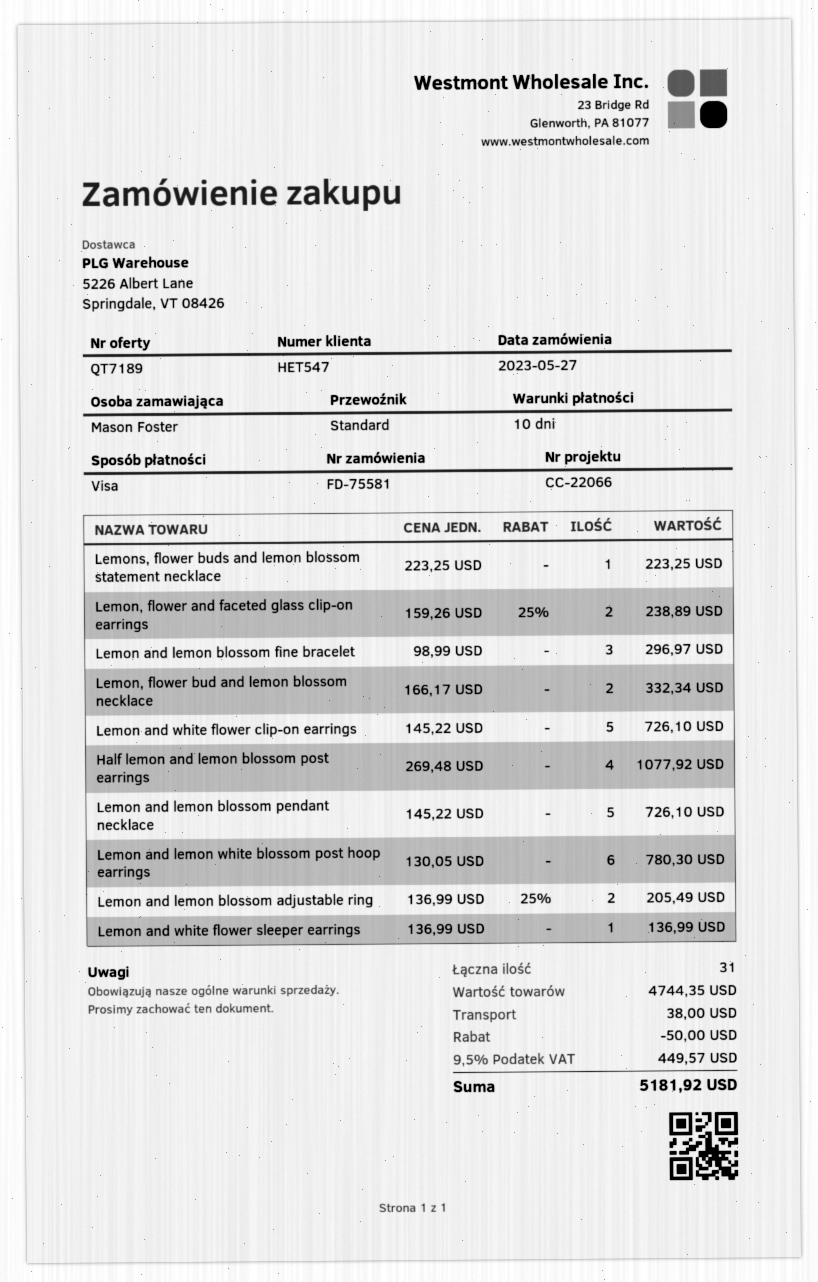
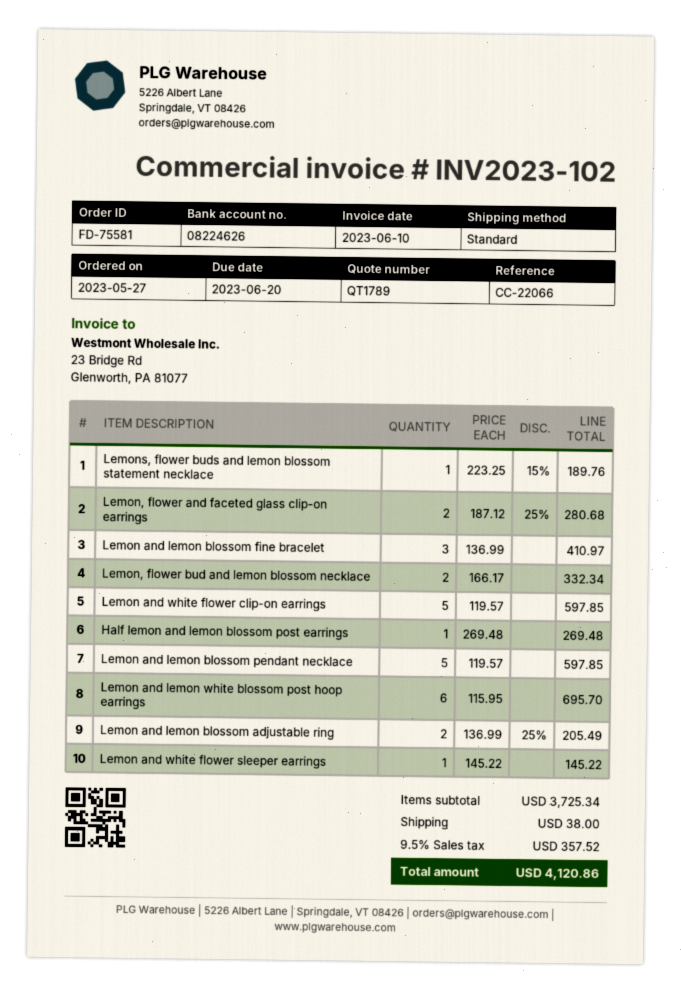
quote number: QT7189 -> QT1789
Lemons, flower buds and lemon blossom statement necklace: 1 x 223.25 = 223.25 -> 1 x 223.25 - 15% = 189.76
Lemon, flower and faceted glass clip-on earrings: 2 x 159.26 - 25% = 238.89 -> 2 x 187.12 - 25% = 280.68
Lemon and lemon blossom fine bracelet: 3 x 98.99 = 296.97 -> 3 x 136.99 = 410.97
Lemon and white flower clip-on earrings: 5 x 145.22 = 726.10 -> 5 x 119.57 = 597.85
Half lemon and lemon blossom post earrings: 4 x 269.48 = 1077.92 -> 1 x 269.48 = 269.48
Lemon and lemon blossom pendant necklace: 5 x 145.22 = 726.10 -> 5 x 119.57 = 597.85
Lemon and lemon white blossom post hoop earrings: 6 x 130.05 = 780.30 -> 6 x 115.95 = 695.70
Lemon and white flower sleeper earrings: 1 x 136.99 = 136.99 -> 1 x 145.22 = 145.22
subtotal: 4744.35 -> 3725.34
discount: 50.00 -> none
tax: 9.5% = 449.57 -> 9.5% = 357.52
total: 5181.92 -> 4120.86

